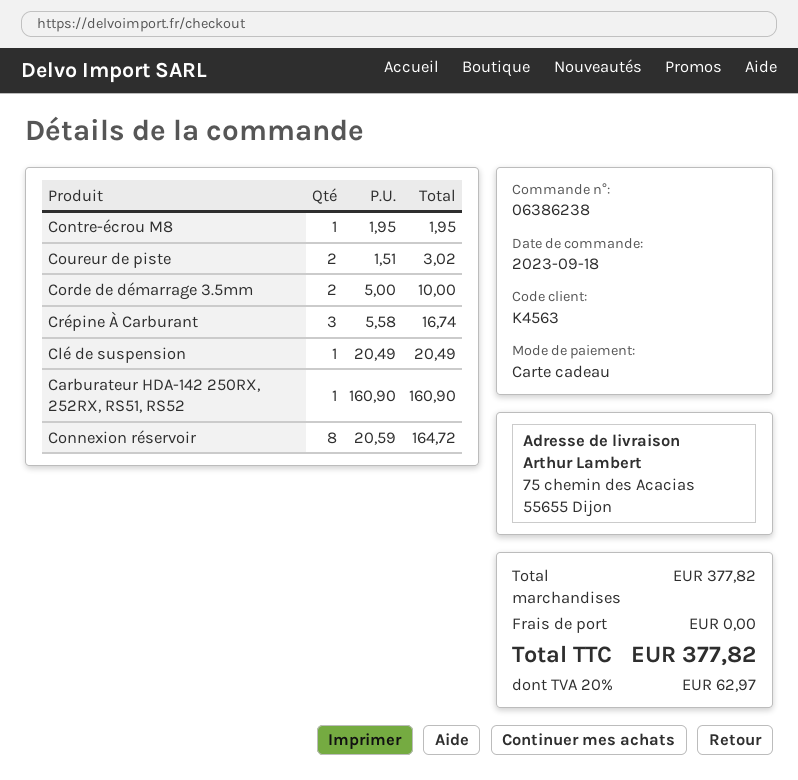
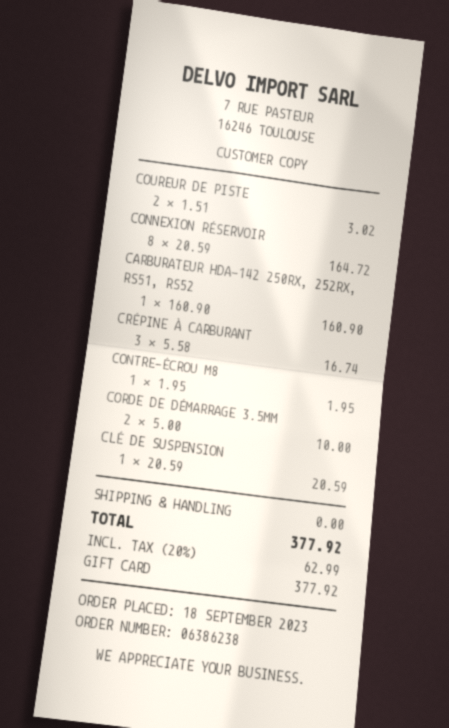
Clé de suspension: 1 x 20.49 = 20.49 -> 1 x 20.59 = 20.59
tax: 20% = 62.97 -> 20% = 62.99
total: 377.82 -> 377.92

